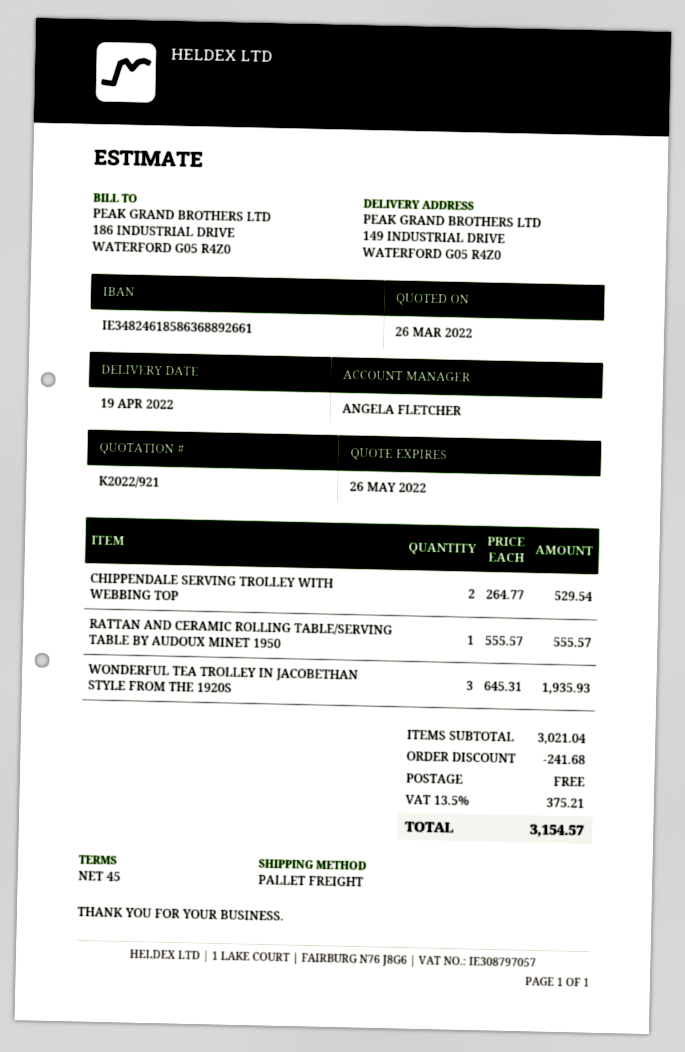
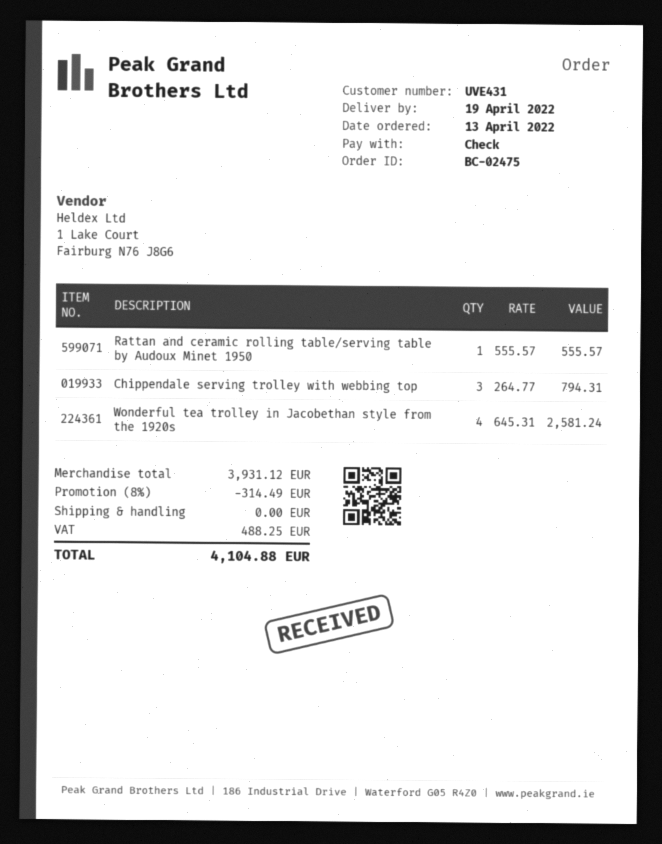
CHIPPENDALE SERVING TROLLEY WITH WEBBING TOP: 2 x 264.77 = 529.54 -> 3 x 264.77 = 794.31
WONDERFUL TEA TROLLEY IN JACOBETHAN STYLE FROM THE 1920S: 3 x 645.31 = 1935.93 -> 4 x 645.31 = 2581.24
subtotal: 3021.04 -> 3931.12
discount: 241.68 -> 314.49
tax: 375.21 -> 488.25
total: 3154.57 -> 4104.88

